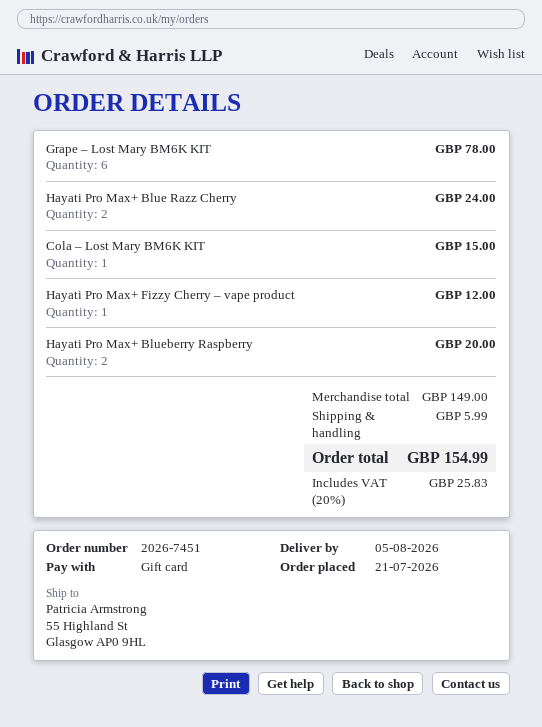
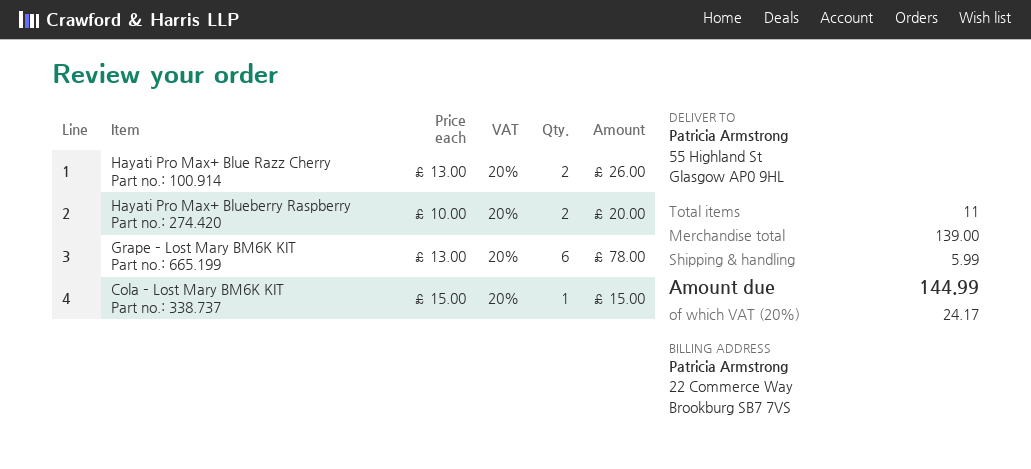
Hayati Pro Max+ Blue Razz Cherry: 2 for 24.00 -> 2 for 26.00
Hayati Pro Max+ Fizzy Cherry – vape product: 1 for 12.00 -> none
subtotal: 149.00 -> 139.00
tax: 20% = 25.83 -> 20% = 24.17
total: 154.99 -> 144.99

